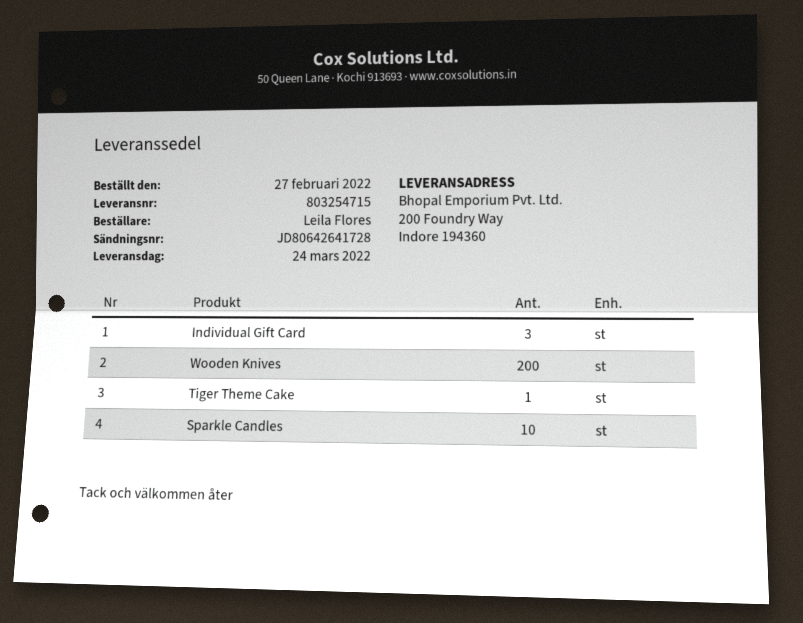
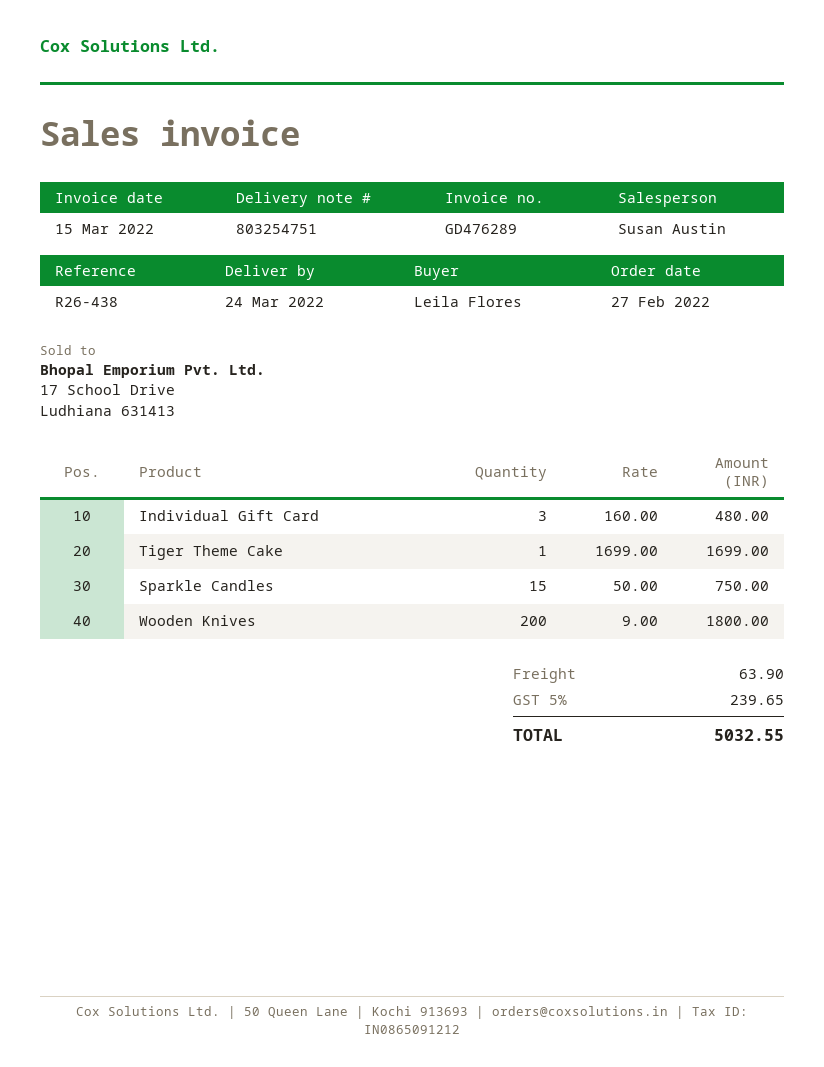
delivery note number: 803254715 -> 803254751
Sparkle Candles: 10 -> 15

